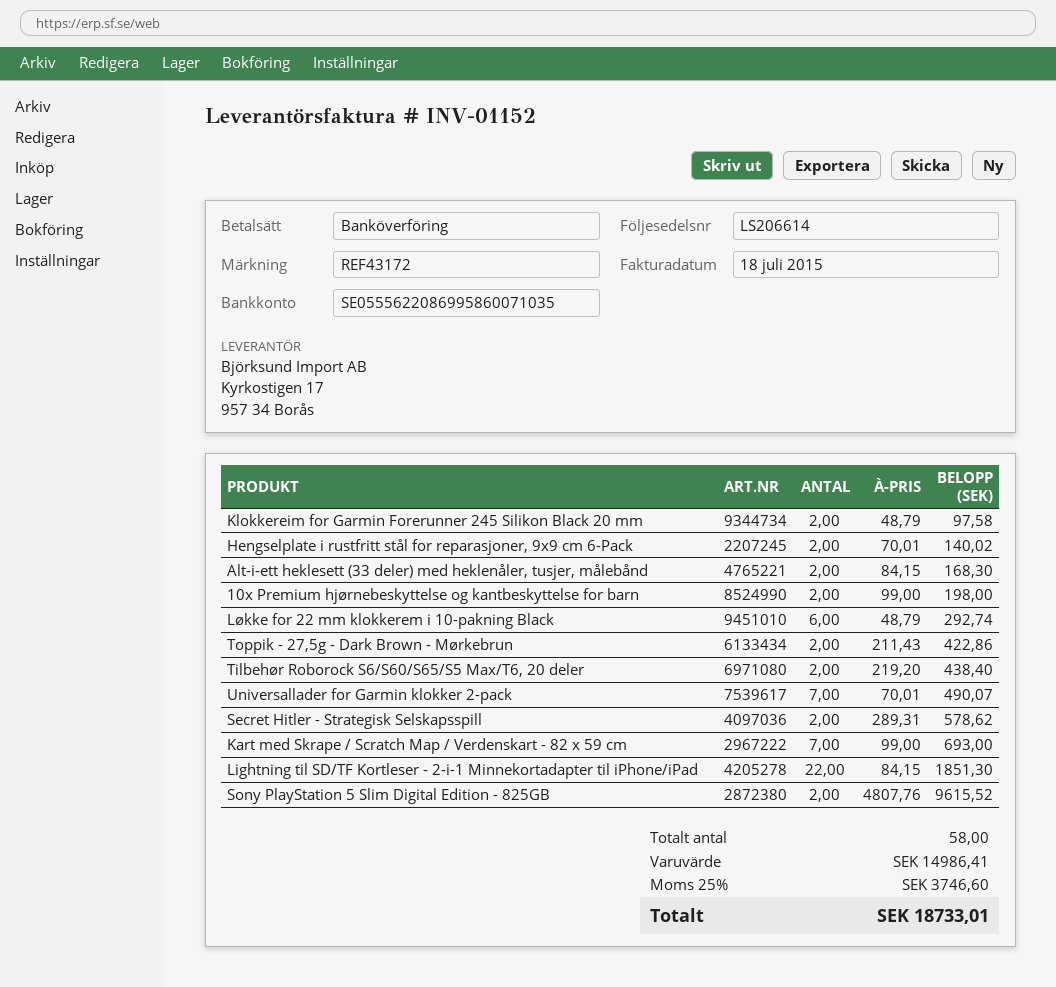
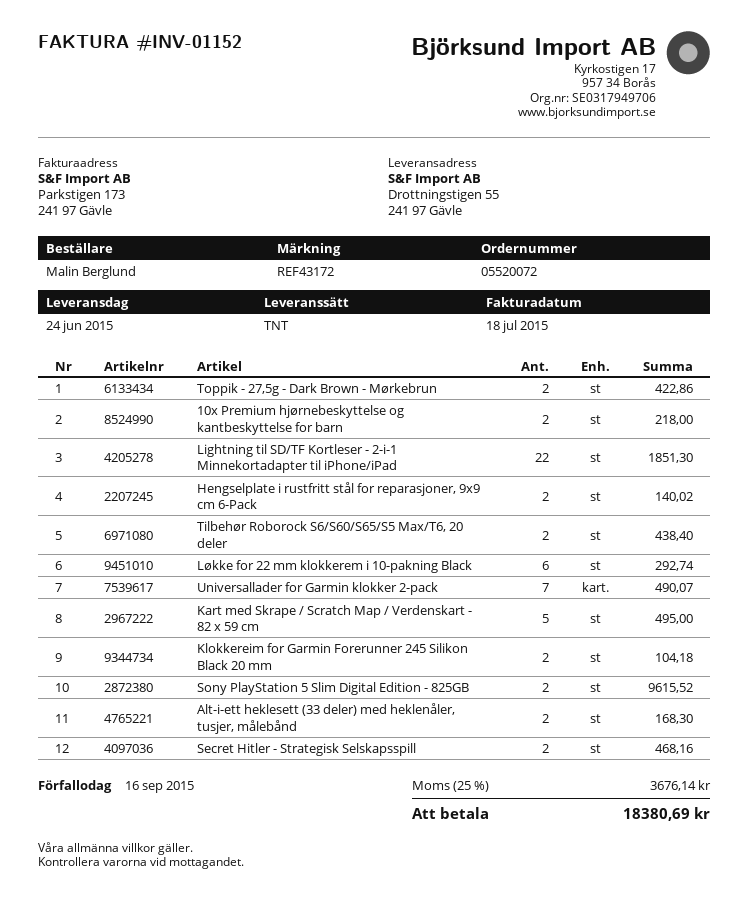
Klokkereim for Garmin Forerunner 245 Silikon Black 20 mm: 2 for 97.58 -> 2 for 104.18
10x Premium hjørnebeskyttelse og kantbeskyttelse for barn: 2 for 198.00 -> 2 for 218.00
Secret Hitler - Strategisk Selskapsspill: 2 for 578.62 -> 2 for 468.16
Kart med Skrape / Scratch Map / Verdenskart - 82 x 59 cm: 7 for 693.00 -> 5 for 495.00
tax: 25% = 3746.60 -> 25% = 3676.14
total: 18733.01 -> 18380.69

